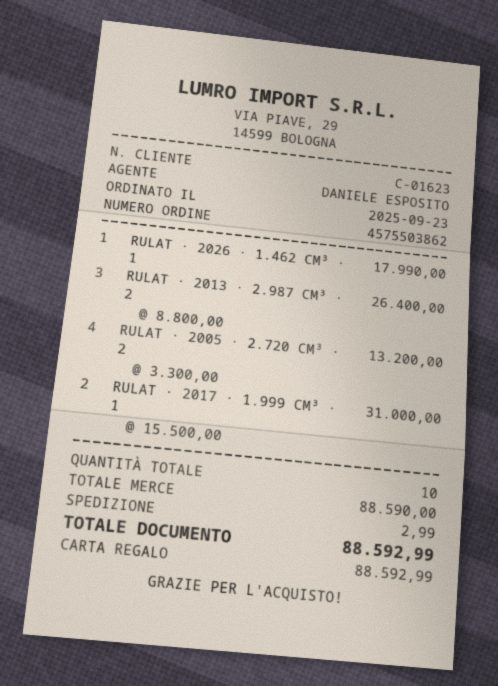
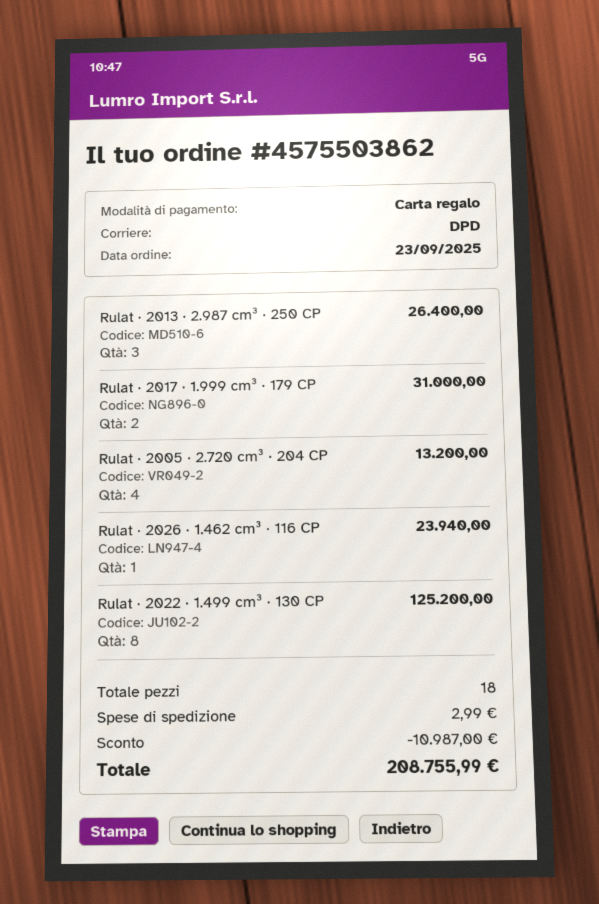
RULAT · 2026 · 1.462 CM³ · 1: 1 for 17990.00 -> 1 for 23940.00
Rulat · 2022 · 1.499 cm³ · 130 CP: none -> 8 for 125200.00
total quantity: 10 -> 18
discount: none -> 10987.00
total: 88592.99 -> 208755.99

